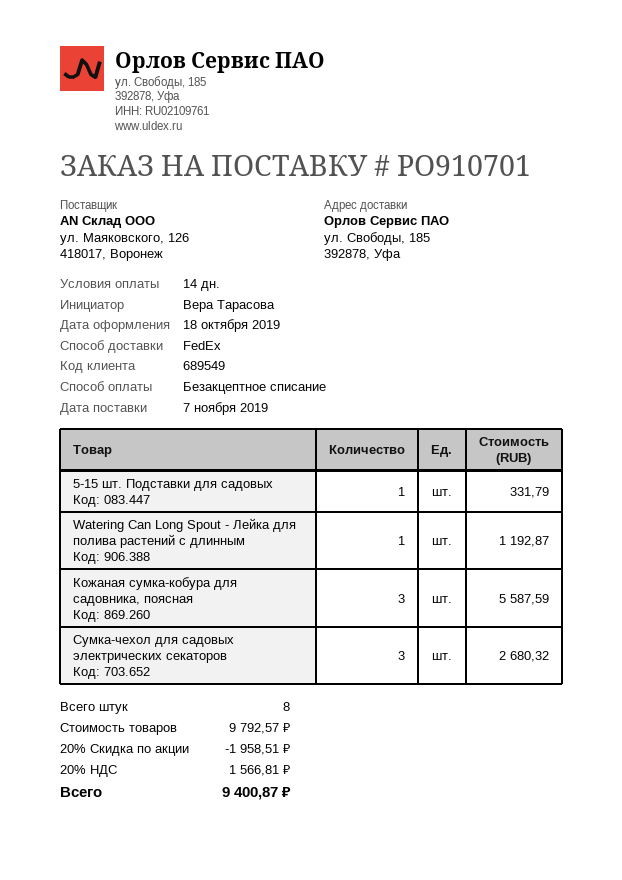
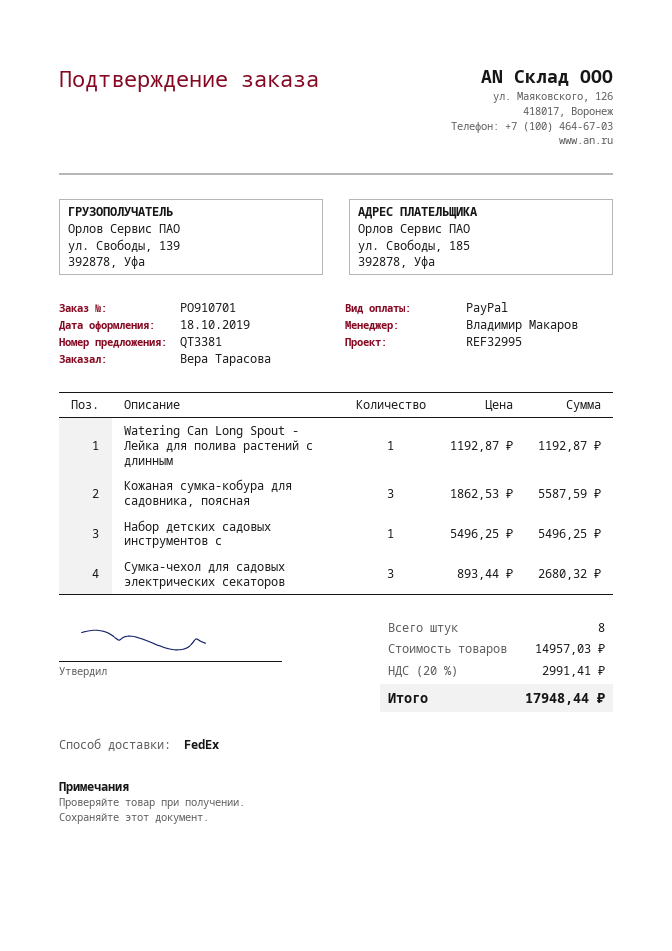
payment method: direct debit -> PayPal
ship to: ул. Свободы, 185, 392878, Уфа -> ул. Свободы, 139, 392878, Уфа
5-15 шт. Подставки для садовых: 1 for 331.79 -> none
Набор детских садовых инструментов с: none -> 1 for 5496.25
subtotal: 9792.57 -> 14957.03
discount: 20% = 1958.51 -> none
tax: 20% = 1566.81 -> 20% = 2991.41
total: 9400.87 -> 17948.44

